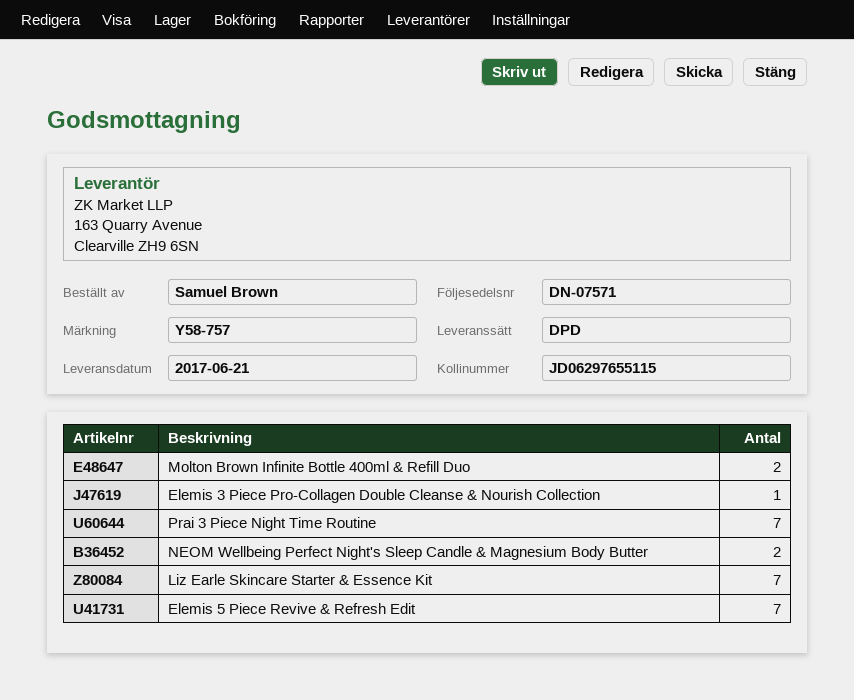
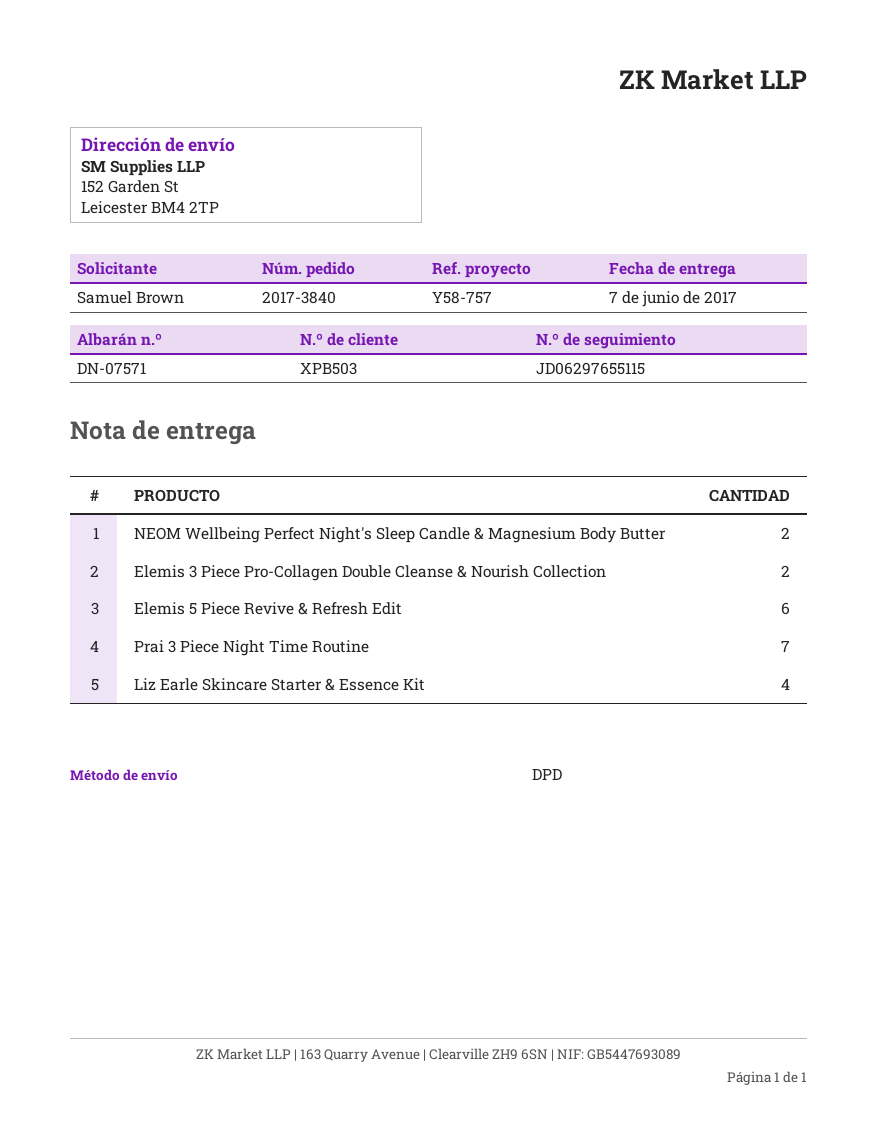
delivery date: 2017-06-21 -> 2017-06-07
Molton Brown Infinite Bottle 400ml & Refill Duo: 2 -> none
Elemis 3 Piece Pro-Collagen Double Cleanse & Nourish Collection: 1 -> 2
Liz Earle Skincare Starter & Essence Kit: 7 -> 4
Elemis 5 Piece Revive & Refresh Edit: 7 -> 6

